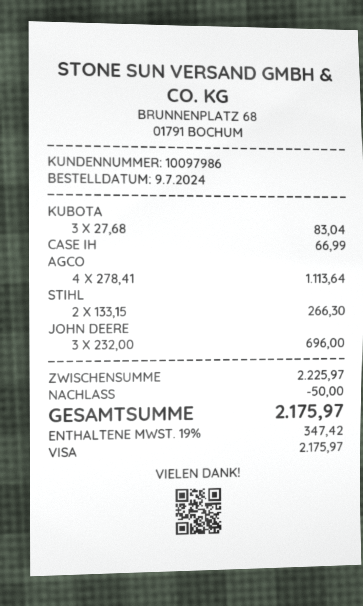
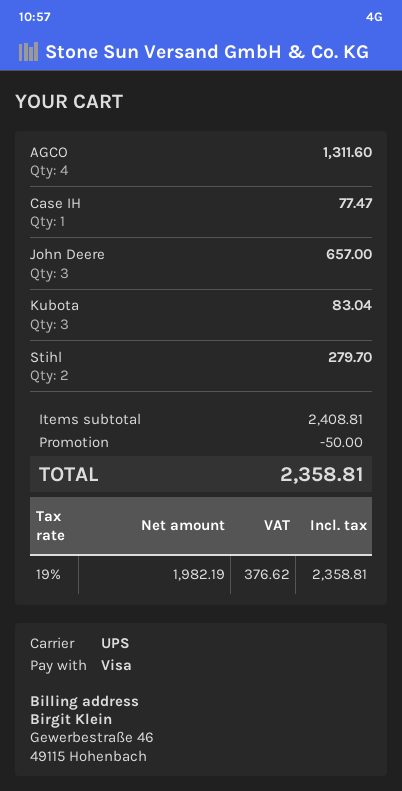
CASE IH: 1 for 66.99 -> 1 for 77.47
AGCO: 4 for 1113.64 -> 4 for 1311.60
STIHL: 2 for 266.30 -> 2 for 279.70
JOHN DEERE: 3 for 696.00 -> 3 for 657.00
subtotal: 2225.97 -> 2408.81
tax: 19% = 347.42 -> 19% = 376.62
total: 2175.97 -> 2358.81

